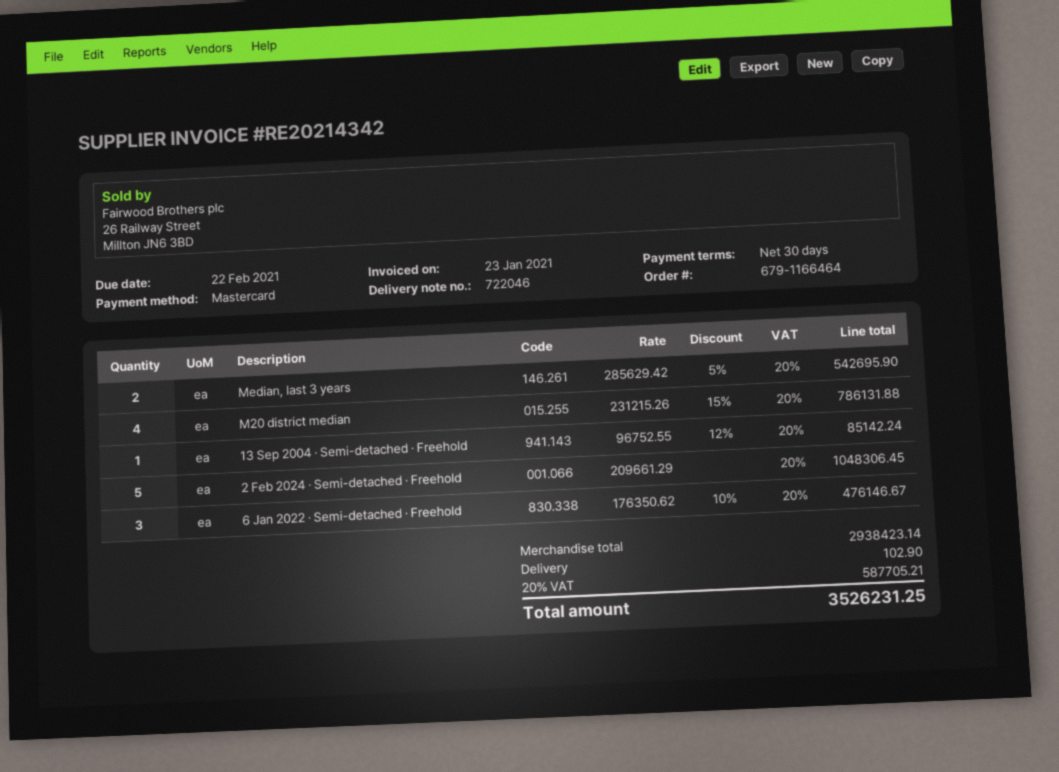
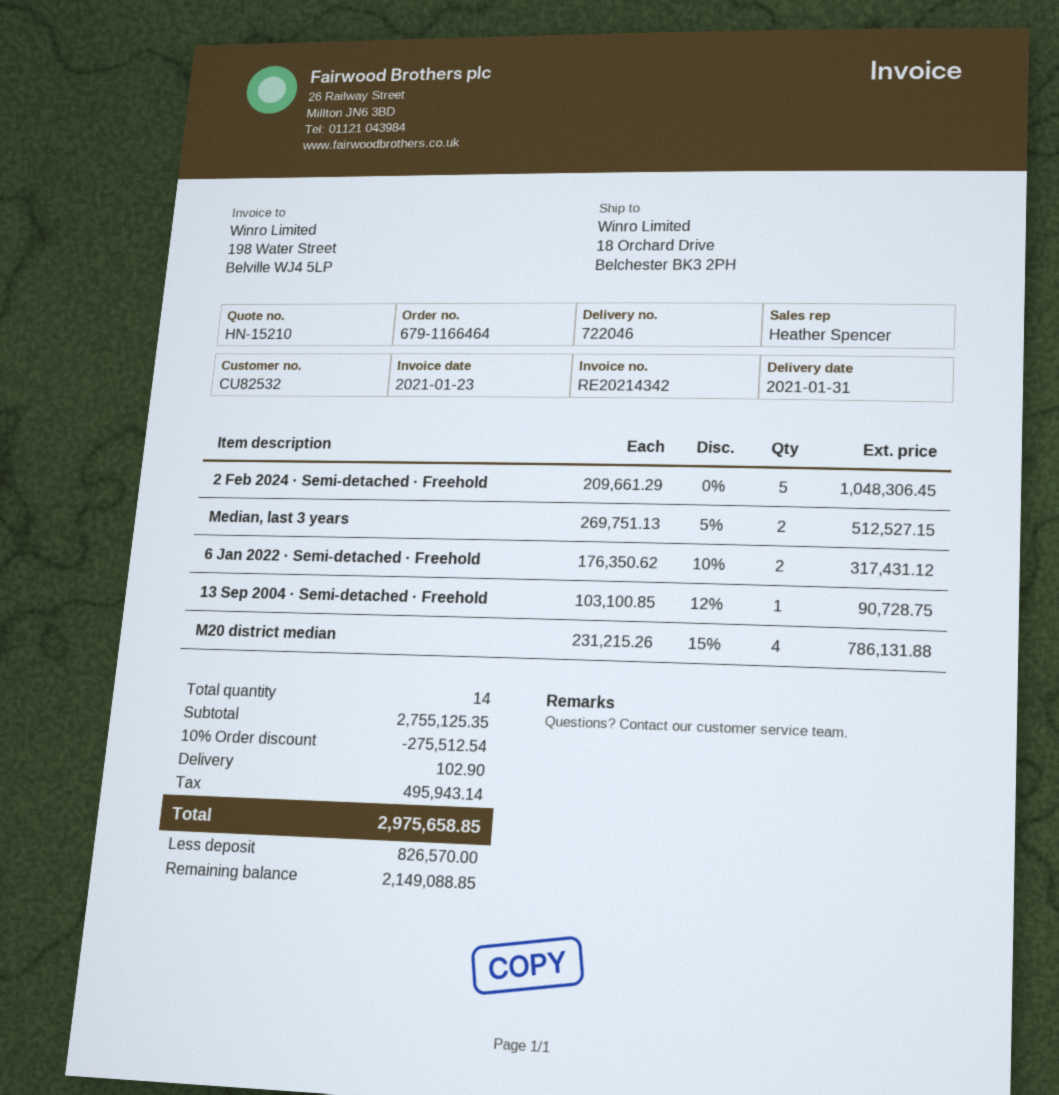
Median, last 3 years: 2 x 285629.42 - 5% = 542695.90 -> 2 x 269751.13 - 5% = 512527.15
13 Sep 2004 · Semi-detached · Freehold: 1 x 96752.55 - 12% = 85142.24 -> 1 x 103100.85 - 12% = 90728.75
6 Jan 2022 · Semi-detached · Freehold: 3 x 176350.62 - 10% = 476146.67 -> 2 x 176350.62 - 10% = 317431.12
subtotal: 2938423.14 -> 2755125.35
discount: none -> 10% = 275512.54
tax: 587705.21 -> 495943.14
total: 3526231.25 -> 2975658.85

